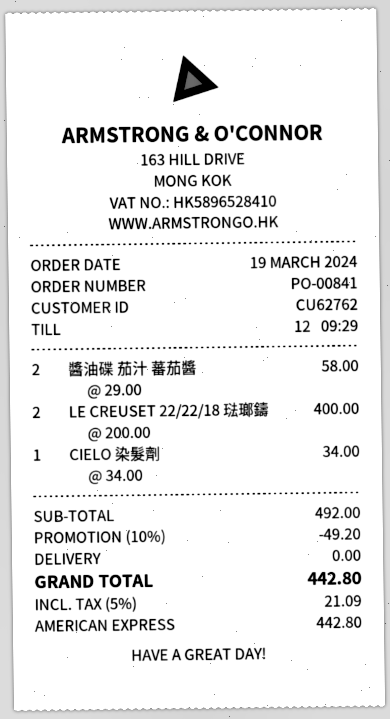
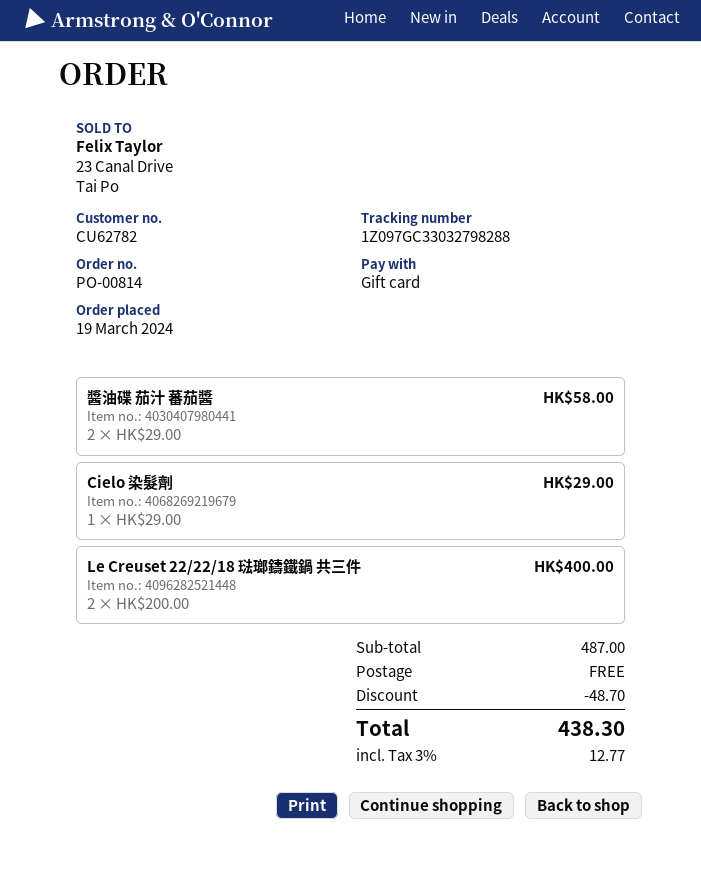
order number: PO-00841 -> PO-00814
customer number: CU62762 -> CU62782
payment method: American Express -> gift card
CIELO 染髮劑: 1 x 34.00 = 34.00 -> 1 x 29.00 = 29.00
subtotal: 492.00 -> 487.00
discount: 49.20 -> 48.70
tax: 5% = 21.09 -> 3% = 12.77
total: 442.80 -> 438.30

